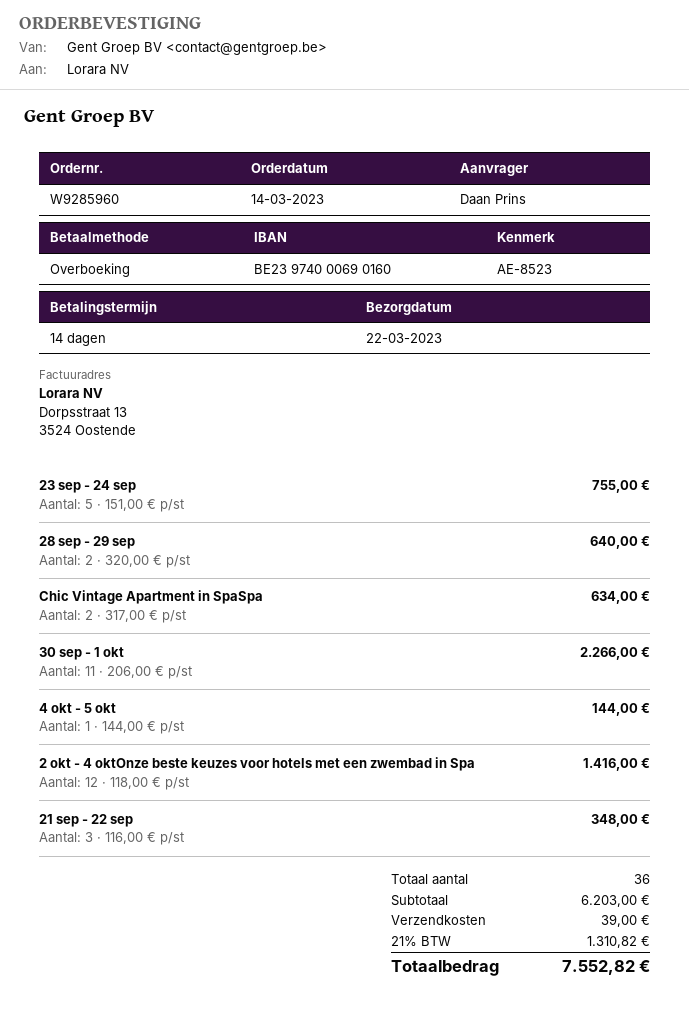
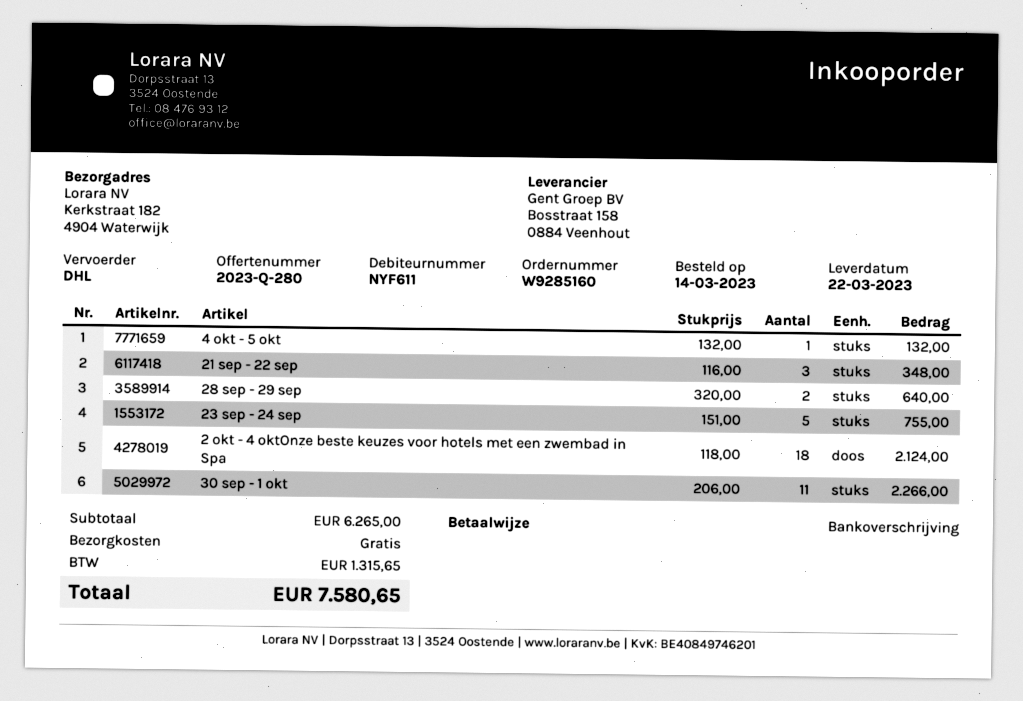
order number: W9285960 -> W9285160
Chic Vintage Apartment in SpaSpa: 2 x 317.00 = 634.00 -> none
4 okt - 5 okt: 1 x 144.00 = 144.00 -> 1 x 132.00 = 132.00
2 okt - 4 oktOnze beste keuzes voor hotels met een zwembad in Spa: 12 x 118.00 = 1416.00 -> 18 x 118.00 = 2124.00
subtotal: 6203.00 -> 6265.00
shipping: 39.00 -> 0.00
tax: 1310.82 -> 1315.65
total: 7552.82 -> 7580.65

